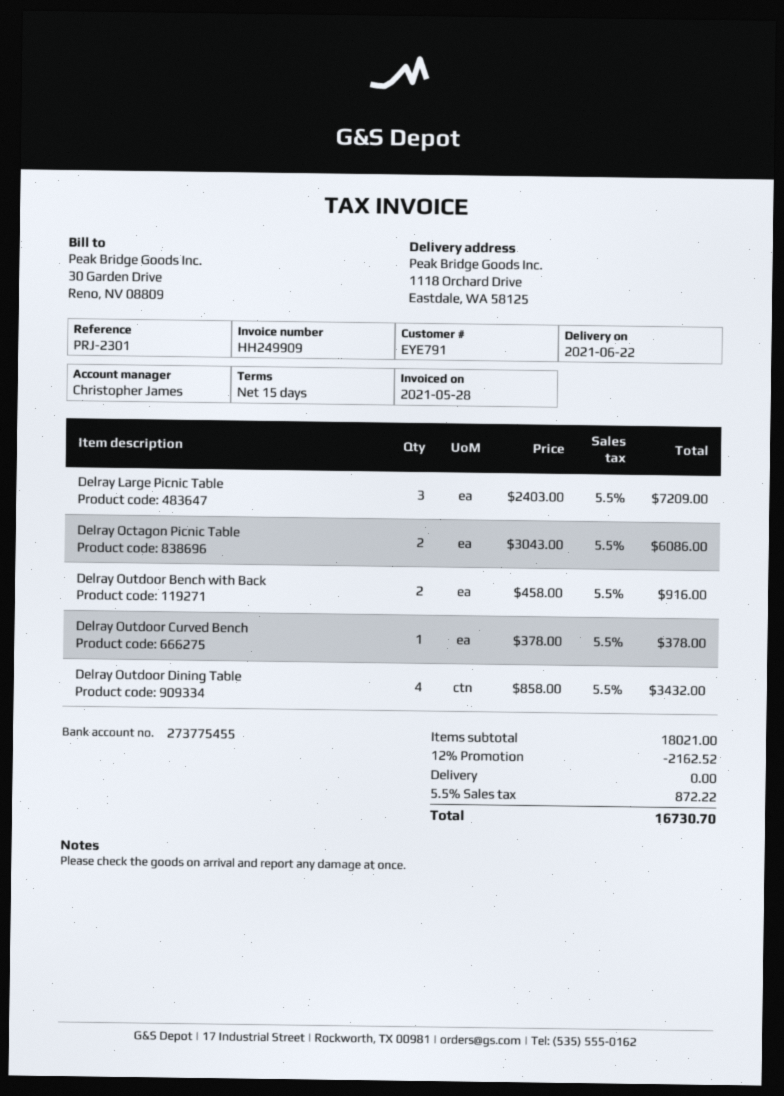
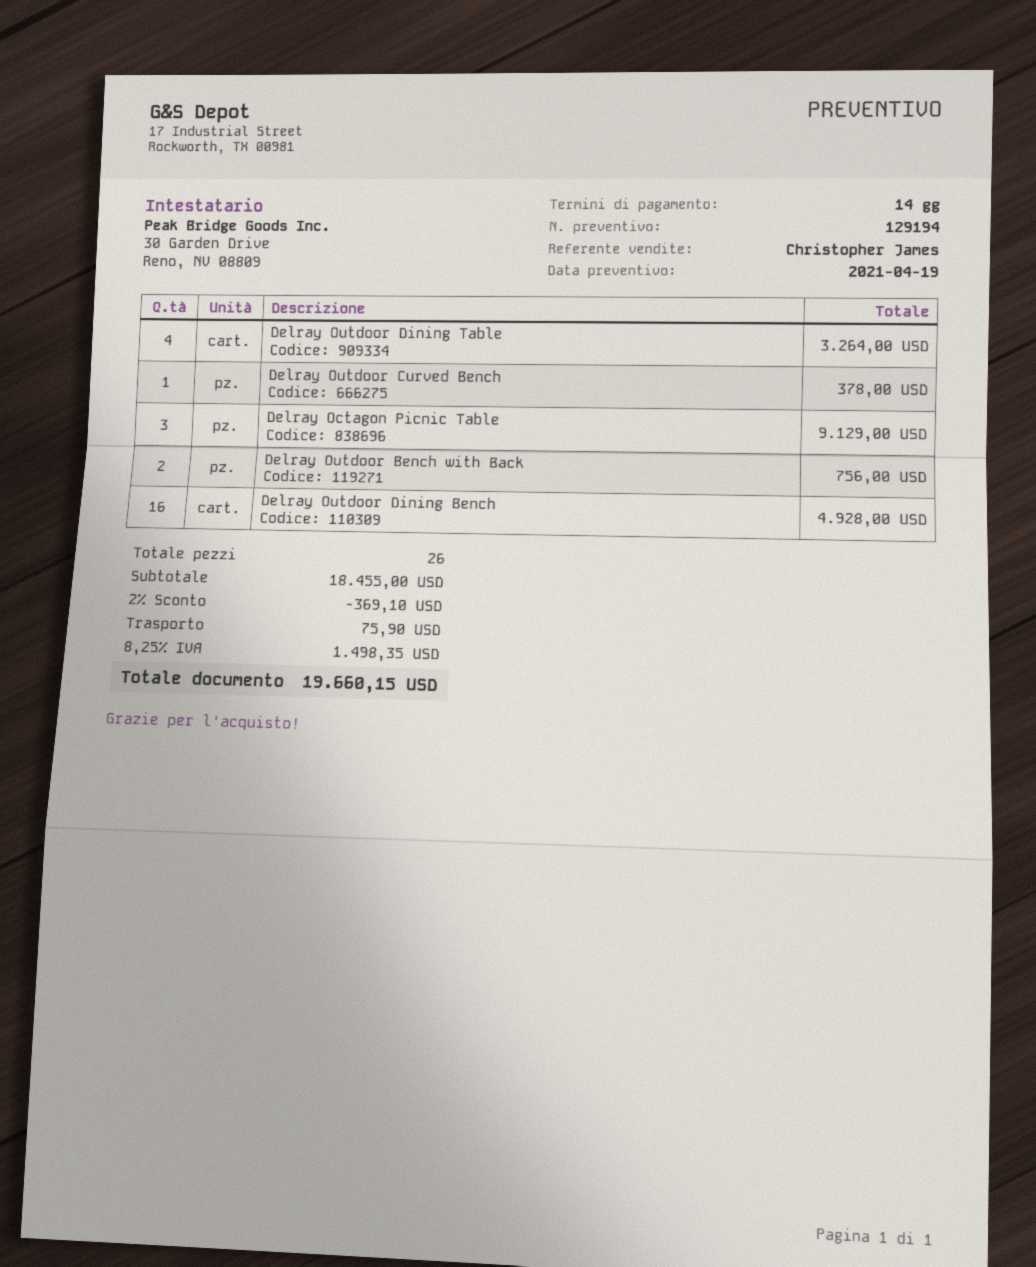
payment terms: 15 days -> 14 days
Delray Large Picnic Table: 3 for 7209.00 -> none
Delray Octagon Picnic Table: 2 for 6086.00 -> 3 for 9129.00
Delray Outdoor Bench with Back: 2 for 916.00 -> 2 for 756.00
Delray Outdoor Dining Table: 4 for 3432.00 -> 4 for 3264.00
Delray Outdoor Dining Bench: none -> 16 for 4928.00
subtotal: 18021.00 -> 18455.00
discount: 12% = 2162.52 -> 2% = 369.10
shipping: 0.00 -> 75.90
tax: 5.5% = 872.22 -> 8.25% = 1498.35
total: 16730.70 -> 19660.15

